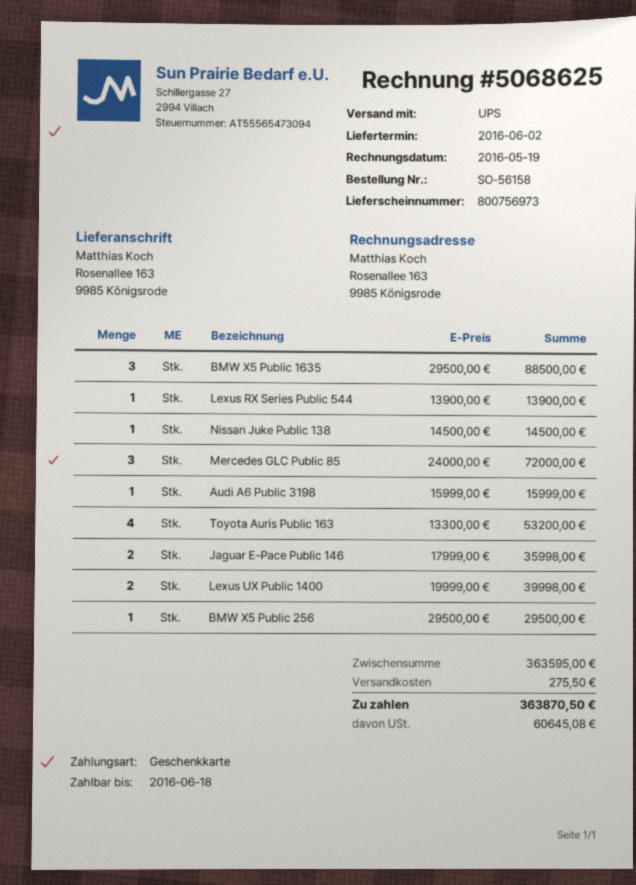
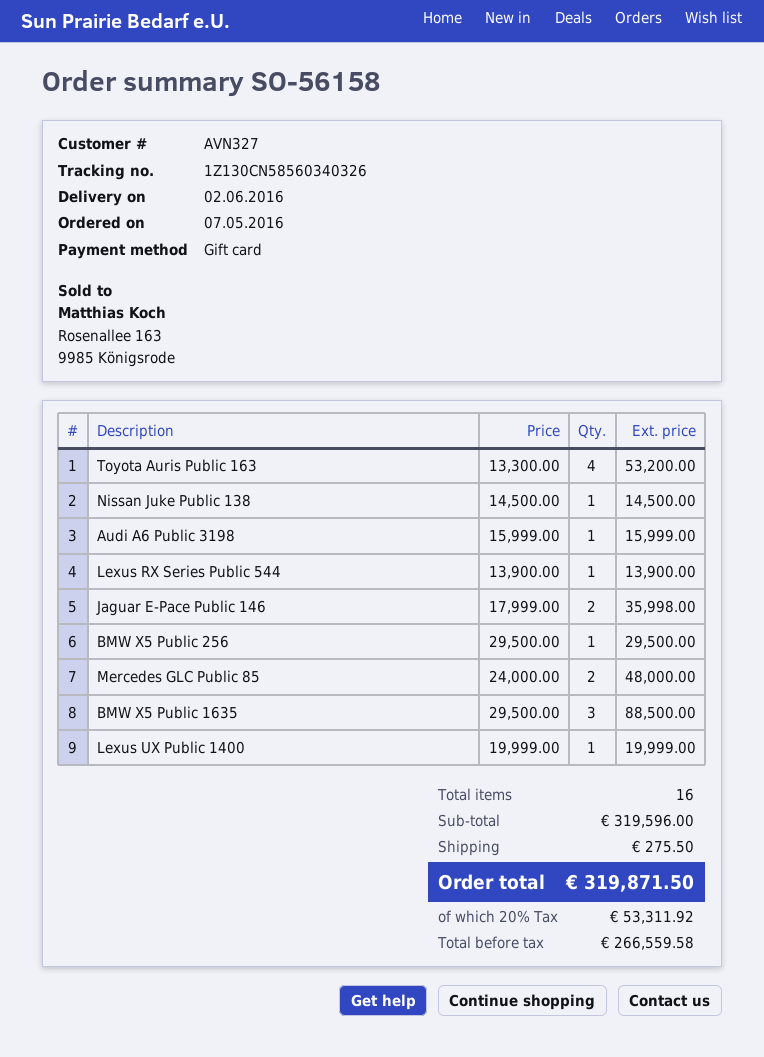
Mercedes GLC Public 85: 3 x 24000.00 = 72000.00 -> 2 x 24000.00 = 48000.00
Lexus UX Public 1400: 2 x 19999.00 = 39998.00 -> 1 x 19999.00 = 19999.00
subtotal: 363595.00 -> 319596.00
tax: 60645.08 -> 53311.92
total: 363870.50 -> 319871.50

